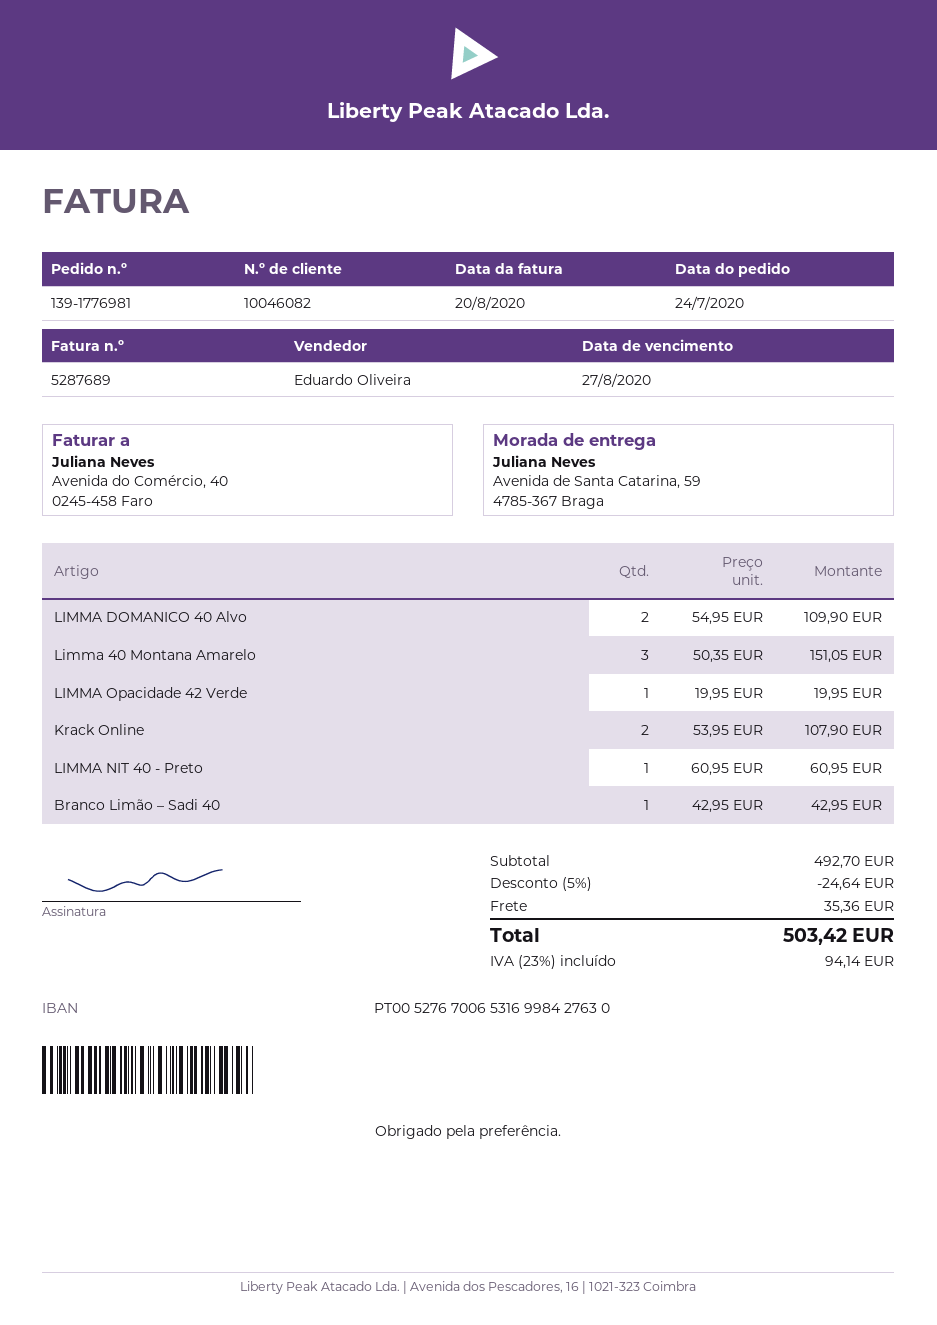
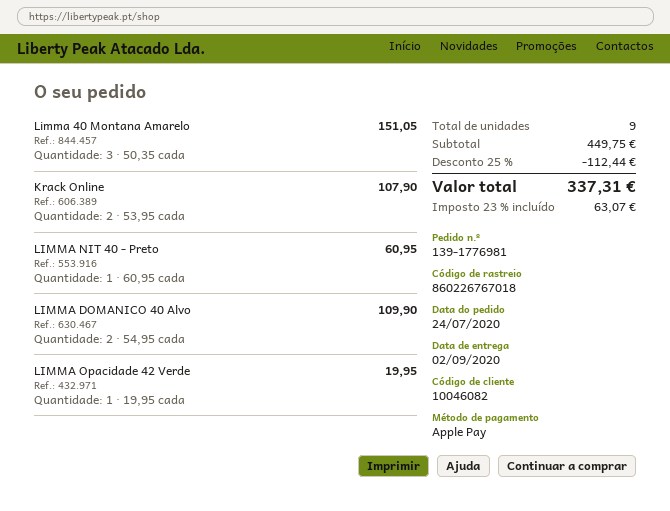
Branco Limão – Sadi 40: 1 x 42.95 = 42.95 -> none
subtotal: 492.70 -> 449.75
discount: 5% = 24.64 -> 25% = 112.44
shipping: 35.36 -> none
tax: 23% = 94.14 -> 23% = 63.07
total: 503.42 -> 337.31

